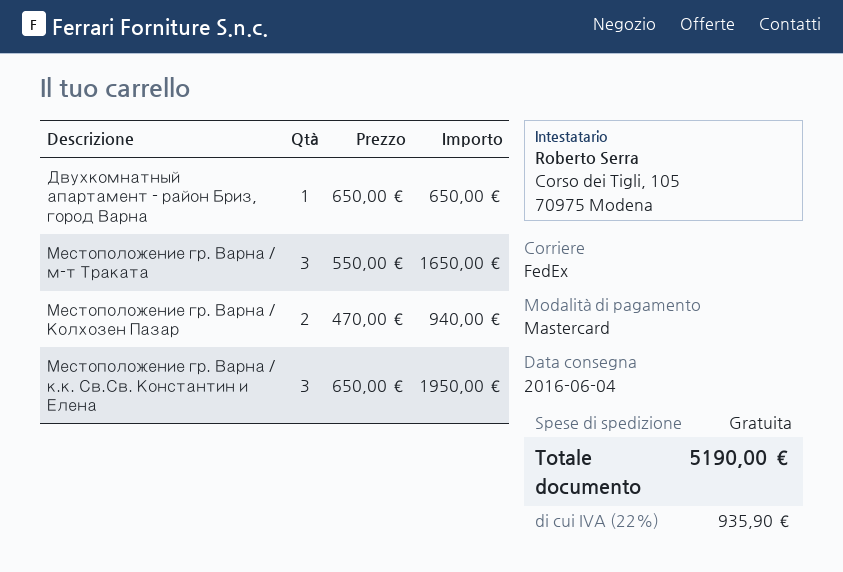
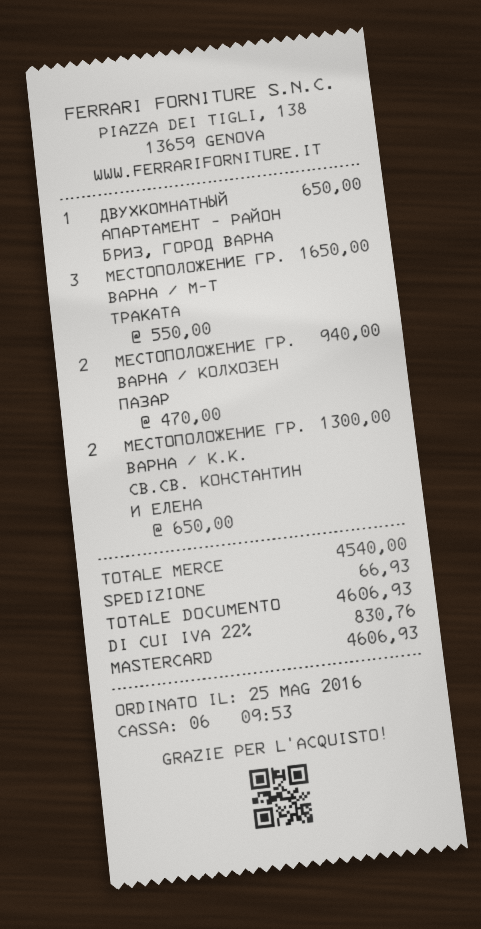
Местоположение гр. Варна / к.к. Св.Св. Константин и Елена: 3 x 650.00 = 1950.00 -> 2 x 650.00 = 1300.00
shipping: 0.00 -> 66.93
tax: 22% = 935.90 -> 22% = 830.76
total: 5190.00 -> 4606.93

